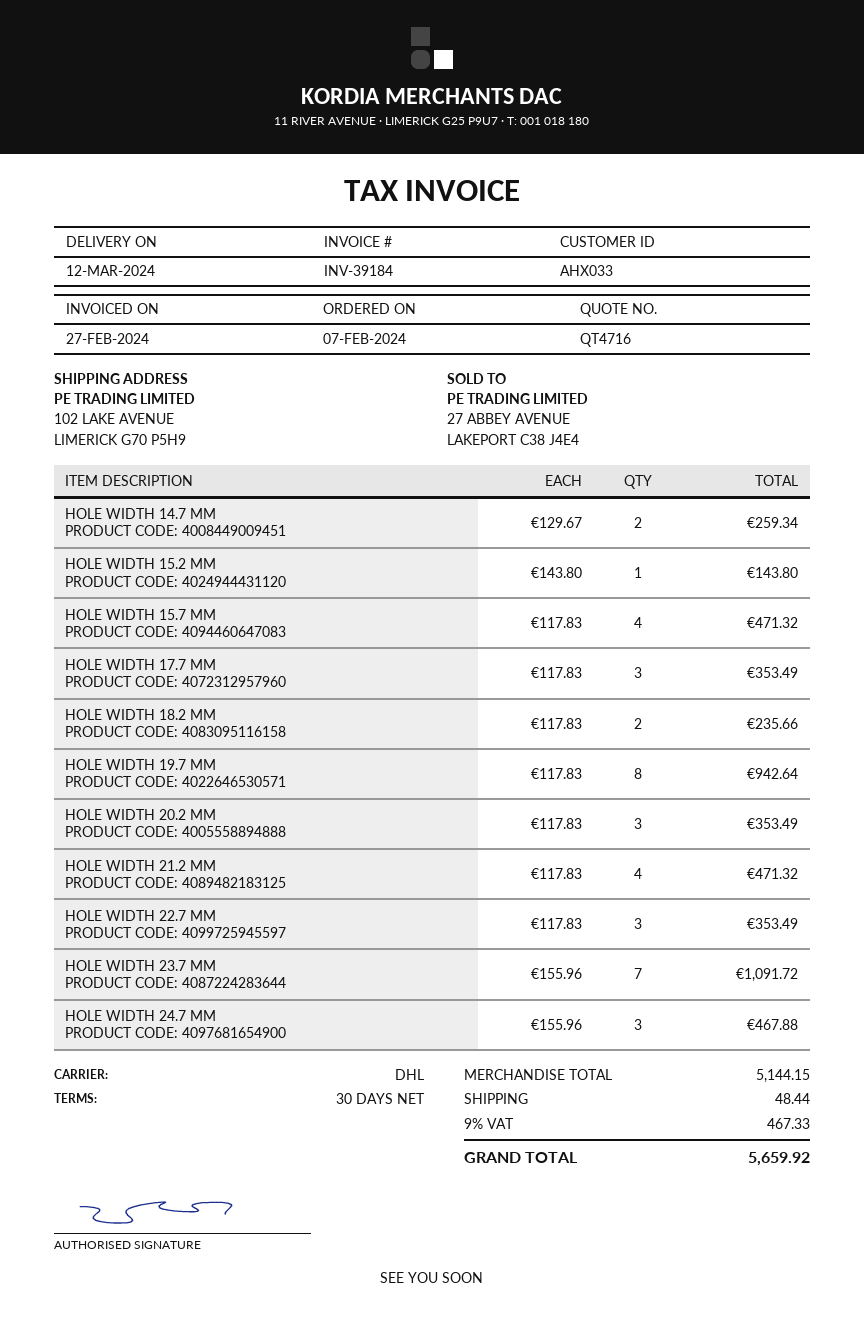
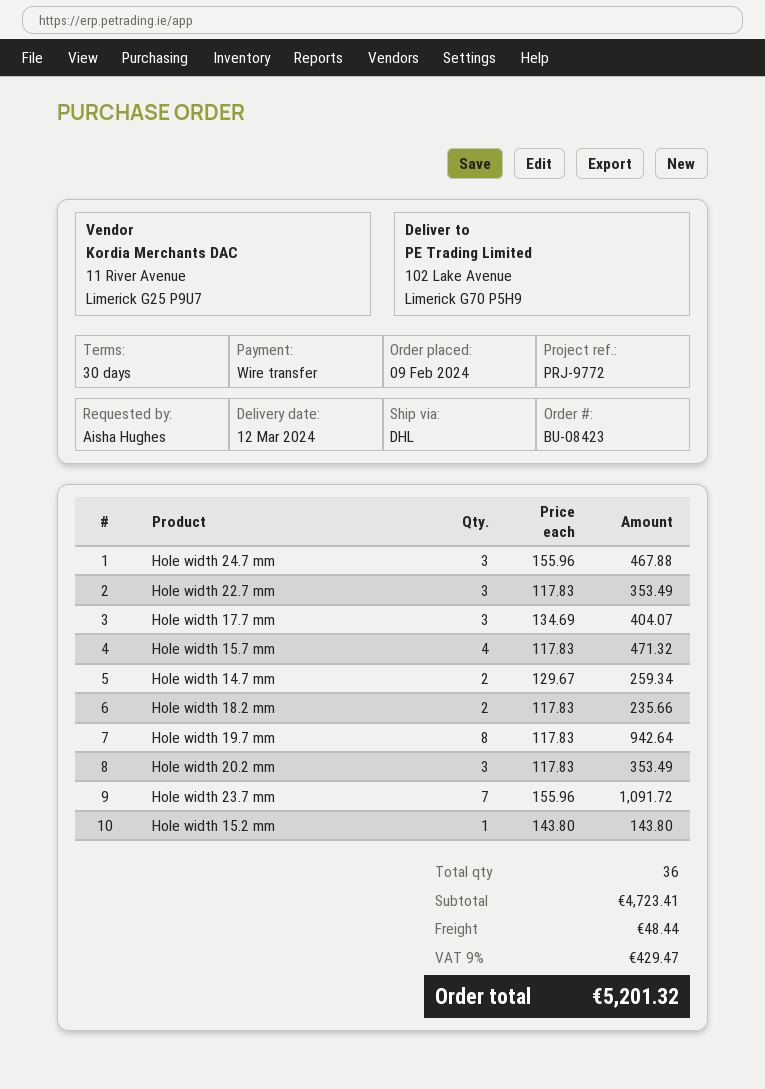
order date: 2024-02-07 -> 2024-02-09
HOLE WIDTH 17.7 MM: 3 x 117.83 = 353.49 -> 3 x 134.69 = 404.07
HOLE WIDTH 21.2 MM: 4 x 117.83 = 471.32 -> none
subtotal: 5144.15 -> 4723.41
tax: 9% = 467.33 -> 9% = 429.47
total: 5659.92 -> 5201.32

